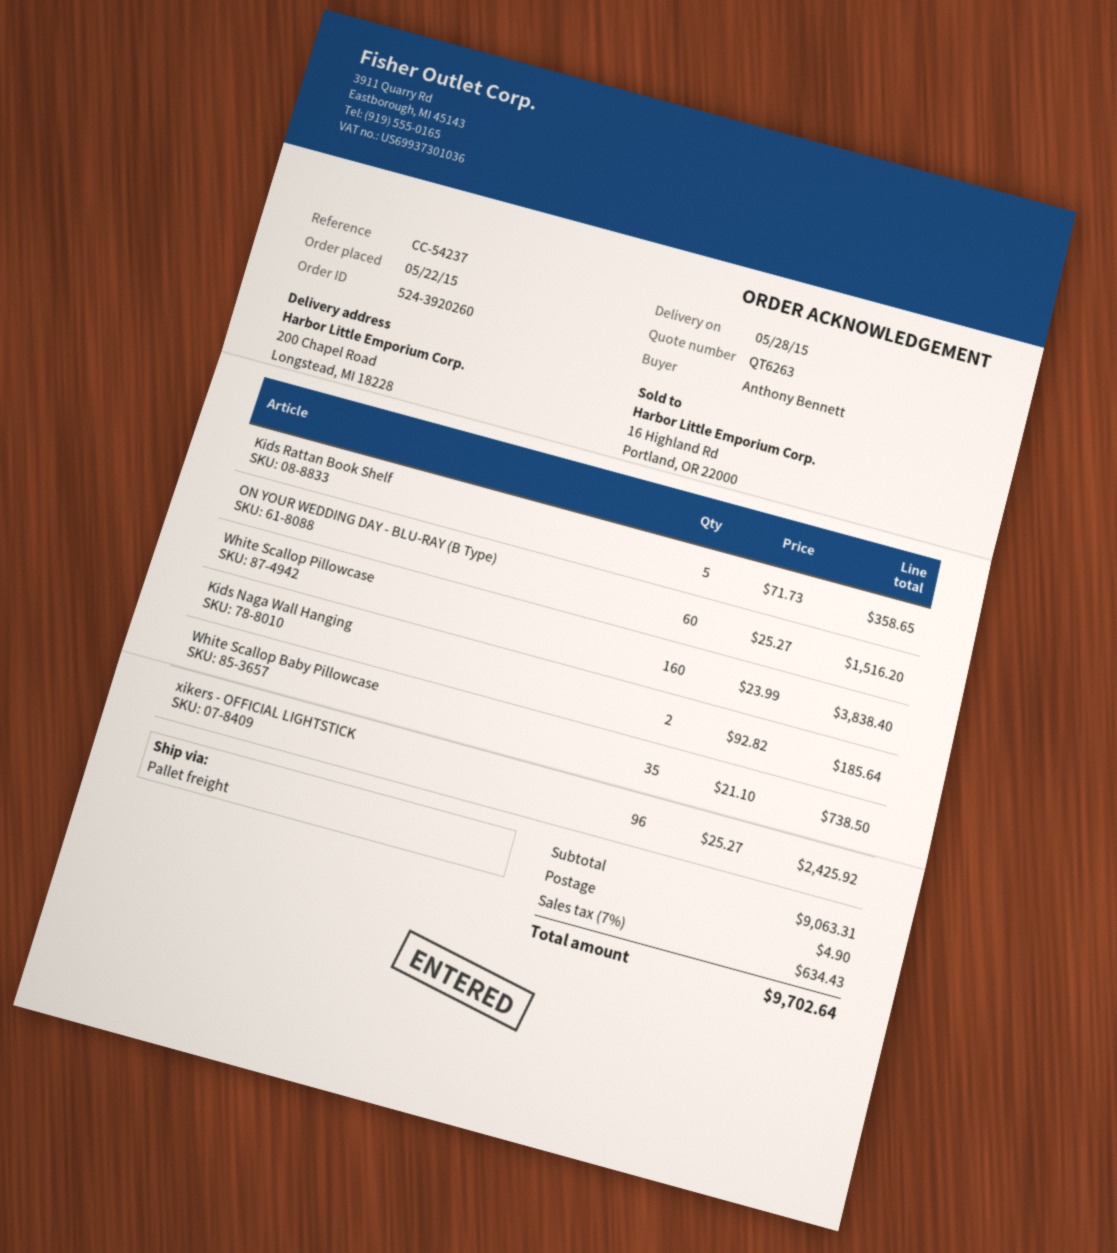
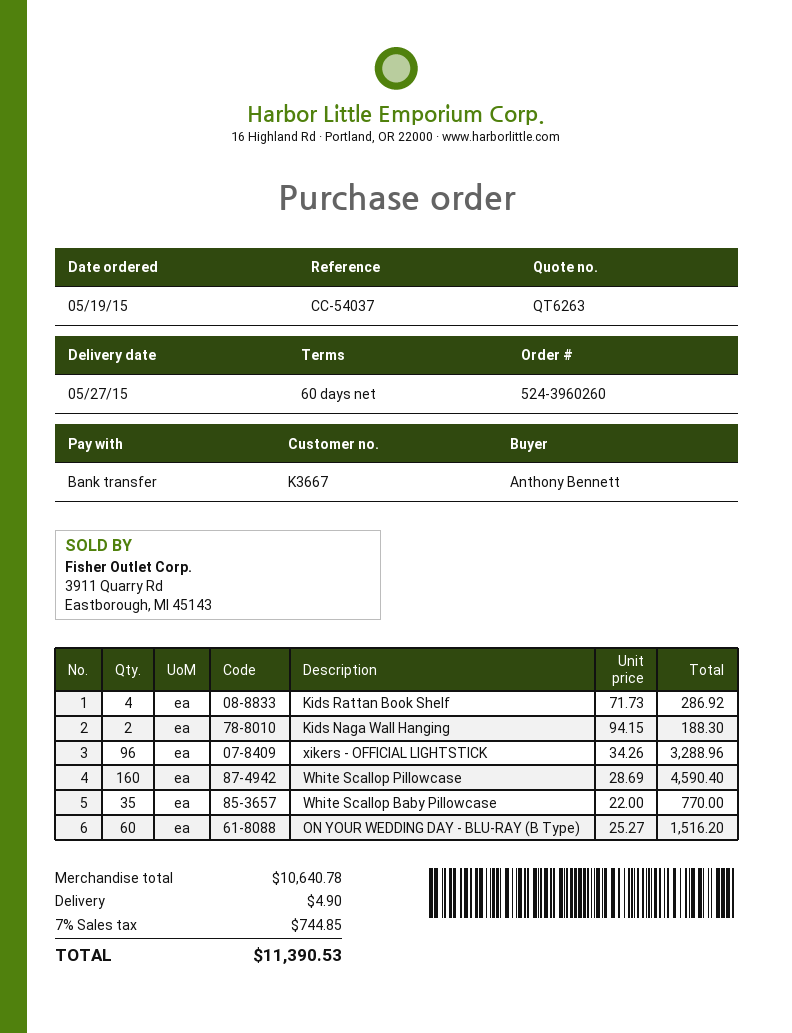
order number: 524-3920260 -> 524-3960260
order date: 2015-05-22 -> 2015-05-19
delivery date: 2015-05-28 -> 2015-05-27
reference: CC-54237 -> CC-54037
Kids Rattan Book Shelf: 5 x 71.73 = 358.65 -> 4 x 71.73 = 286.92
White Scallop Pillowcase: 160 x 23.99 = 3838.40 -> 160 x 28.69 = 4590.40
Kids Naga Wall Hanging: 2 x 92.82 = 185.64 -> 2 x 94.15 = 188.30
White Scallop Baby Pillowcase: 35 x 21.10 = 738.50 -> 35 x 22.00 = 770.00
xikers - OFFICIAL LIGHTSTICK: 96 x 25.27 = 2425.92 -> 96 x 34.26 = 3288.96
subtotal: 9063.31 -> 10640.78
tax: 7% = 634.43 -> 7% = 744.85
total: 9702.64 -> 11390.53

